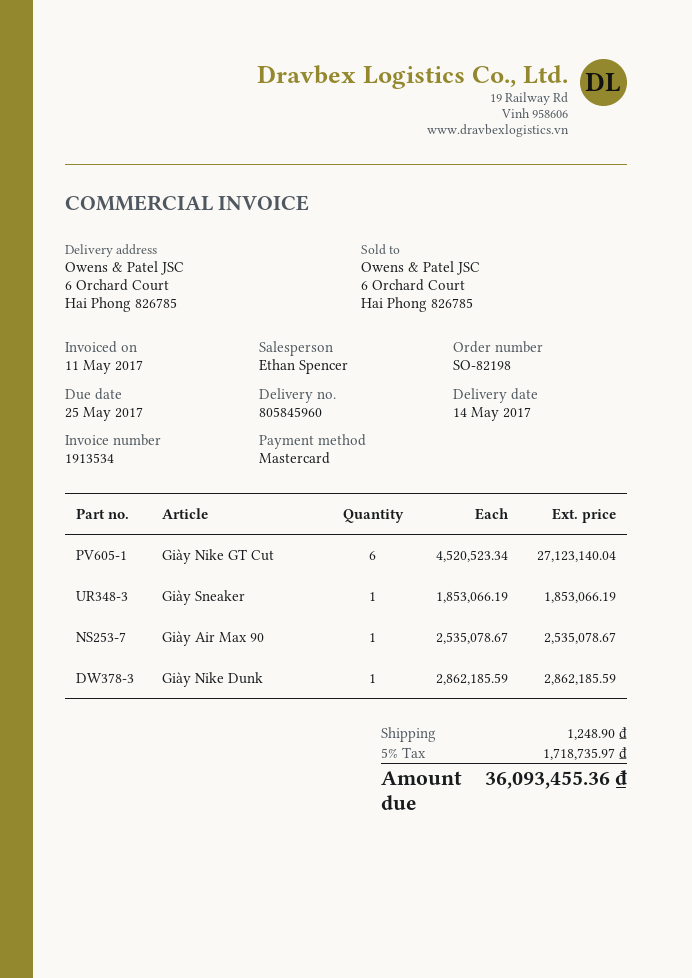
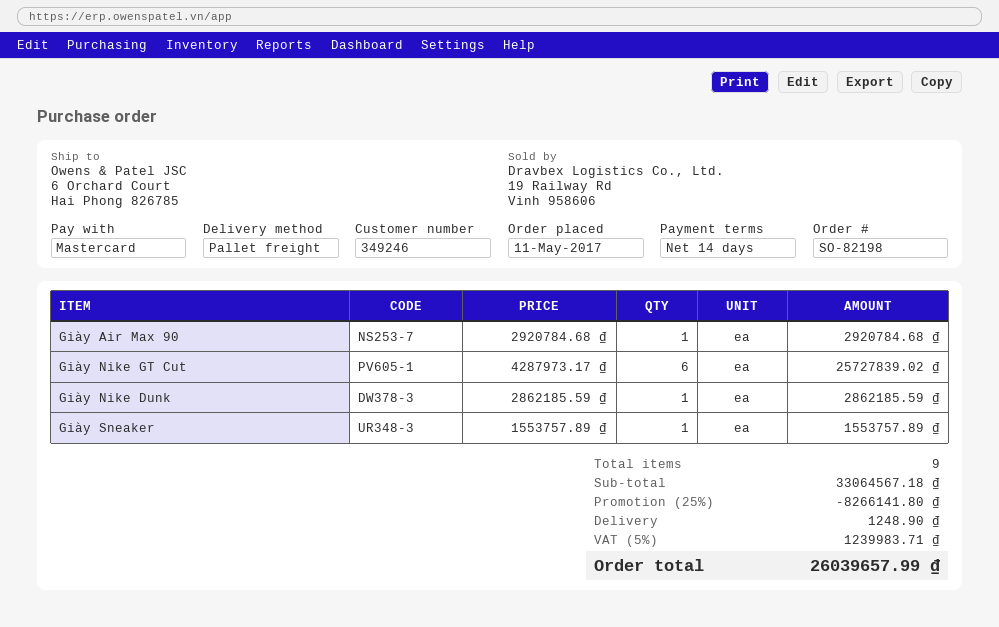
Giày Nike GT Cut: 6 x 4520523.34 = 27123140.04 -> 6 x 4287973.17 = 25727839.02
Giày Sneaker: 1 x 1853066.19 = 1853066.19 -> 1 x 1553757.89 = 1553757.89
Giày Air Max 90: 1 x 2535078.67 = 2535078.67 -> 1 x 2920784.68 = 2920784.68
discount: none -> 25% = 8266141.80
tax: 5% = 1718735.97 -> 5% = 1239983.71
total: 36093455.36 -> 26039657.99

